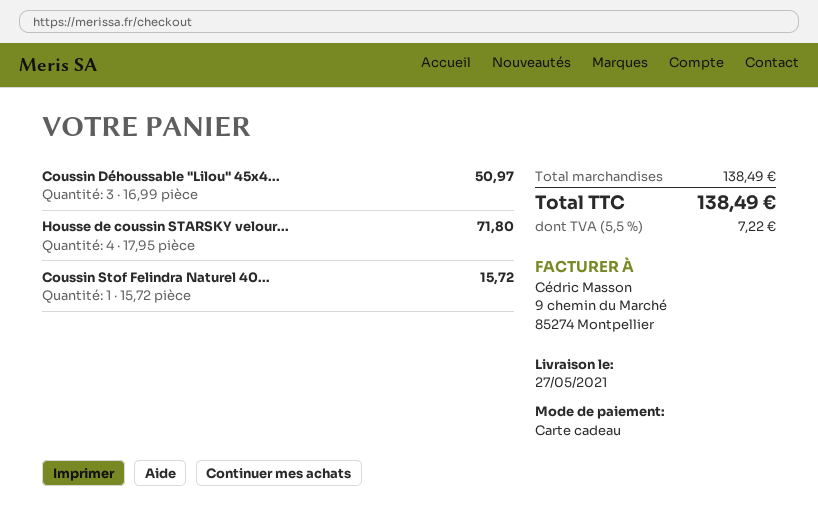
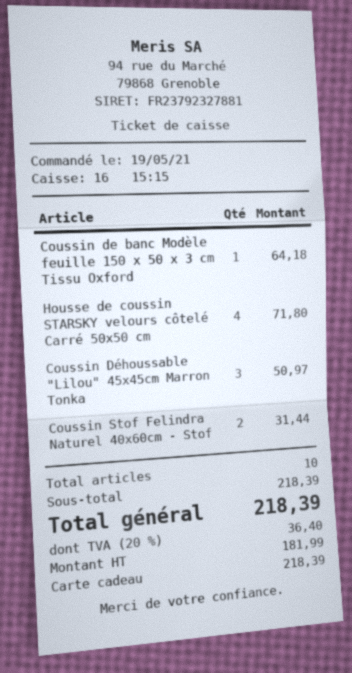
Coussin Stof Felindra Naturel 40...: 1 for 15.72 -> 2 for 31.44
Coussin de banc Modèle feuille 150 x 50 x 3 cm Tissu Oxford: none -> 1 for 64.18
subtotal: 138.49 -> 218.39
tax: 5.5% = 7.22 -> 20% = 36.40
total: 138.49 -> 218.39

